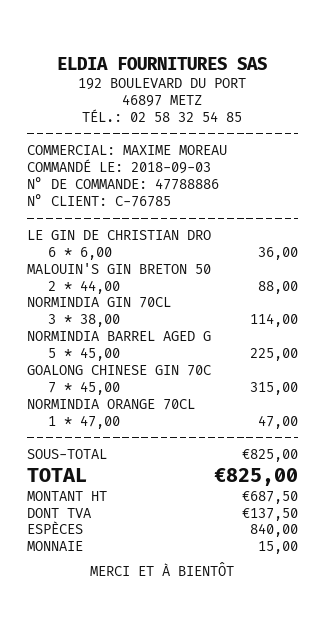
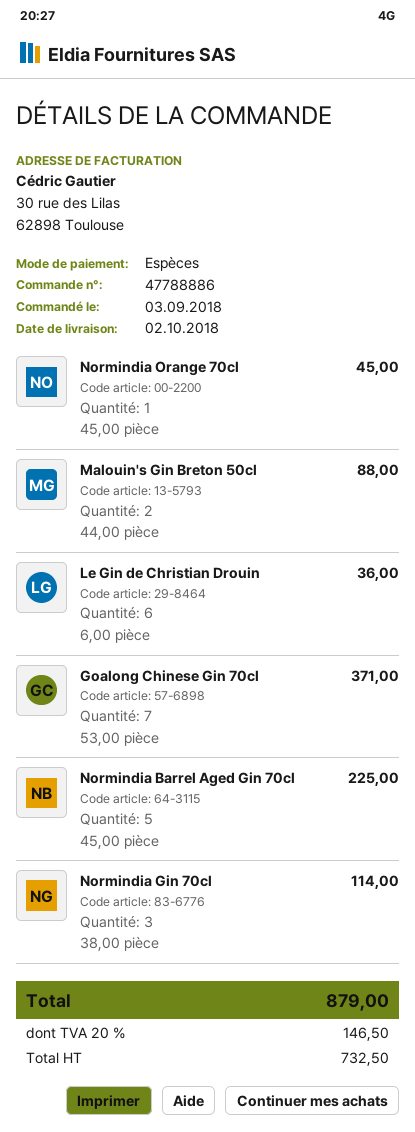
GOALONG CHINESE GIN 70C: 7 x 45.00 = 315.00 -> 7 x 53.00 = 371.00
NORMINDIA ORANGE 70CL: 1 x 47.00 = 47.00 -> 1 x 45.00 = 45.00
net: 687.50 -> 732.50
tax: 137.50 -> 146.50
total: 825.00 -> 879.00

